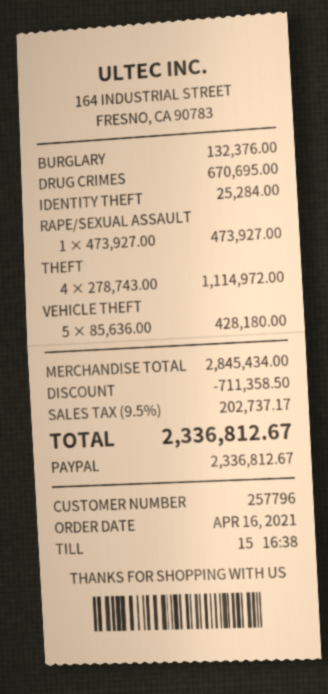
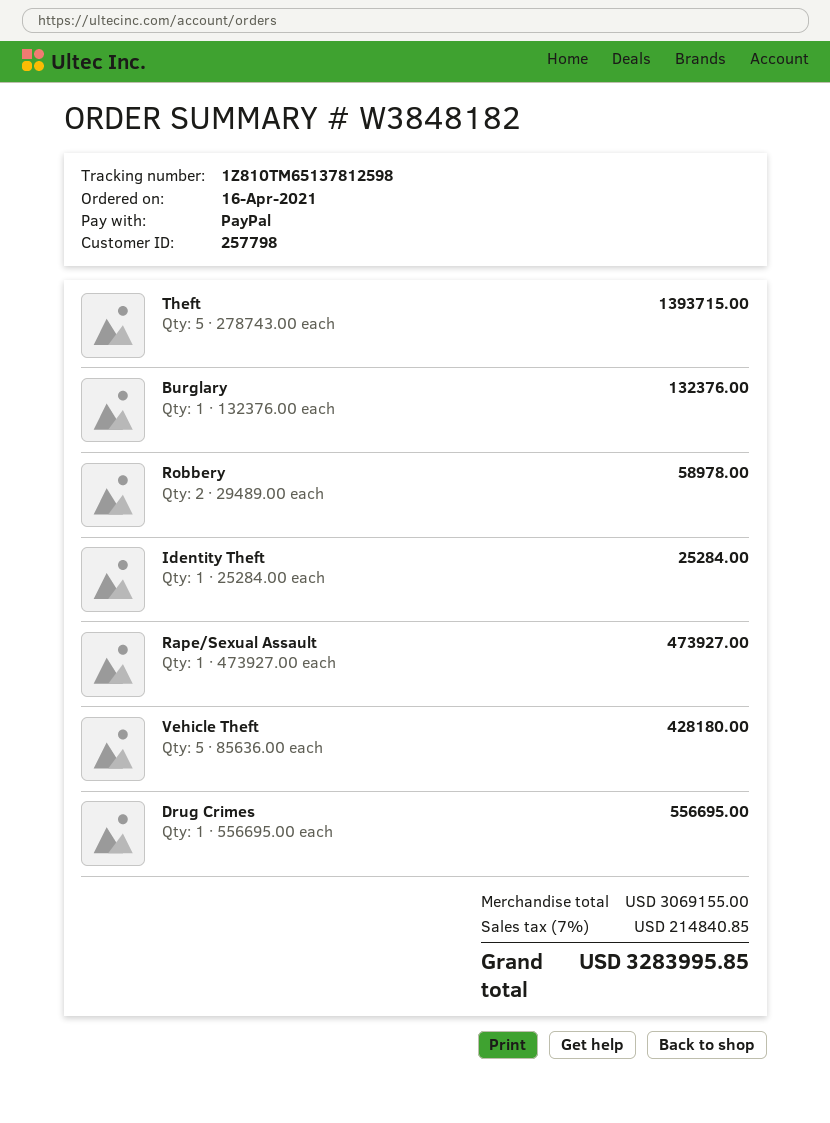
customer number: 257796 -> 257798
DRUG CRIMES: 1 x 670695.00 = 670695.00 -> 1 x 556695.00 = 556695.00
THEFT: 4 x 278743.00 = 1114972.00 -> 5 x 278743.00 = 1393715.00
Robbery: none -> 2 x 29489.00 = 58978.00
subtotal: 2845434.00 -> 3069155.00
discount: 711358.50 -> none
tax: 9.5% = 202737.17 -> 7% = 214840.85
total: 2336812.67 -> 3283995.85

